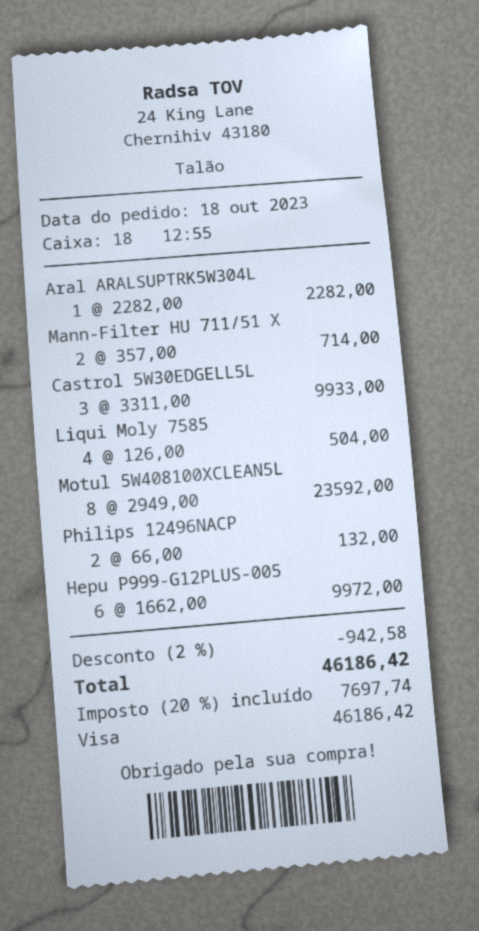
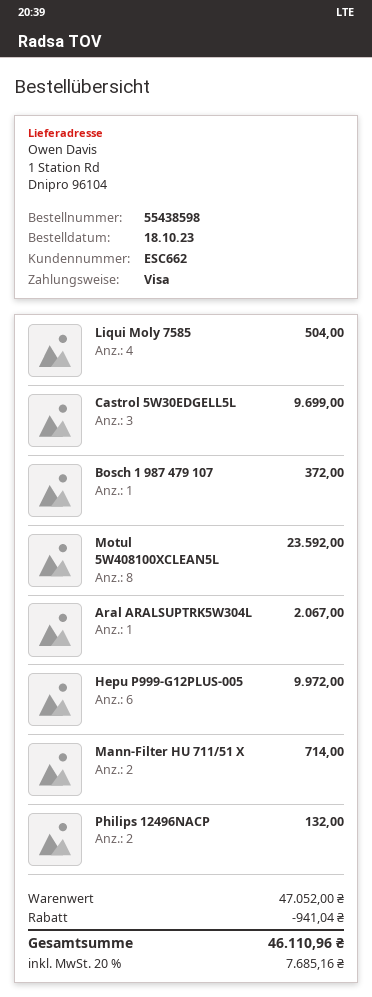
Aral ARALSUPTRK5W304L: 1 for 2282.00 -> 1 for 2067.00
Castrol 5W30EDGELL5L: 3 for 9933.00 -> 3 for 9699.00
Bosch 1 987 479 107: none -> 1 for 372.00
discount: 942.58 -> 941.04
tax: 20% = 7697.74 -> 20% = 7685.16
total: 46186.42 -> 46110.96

